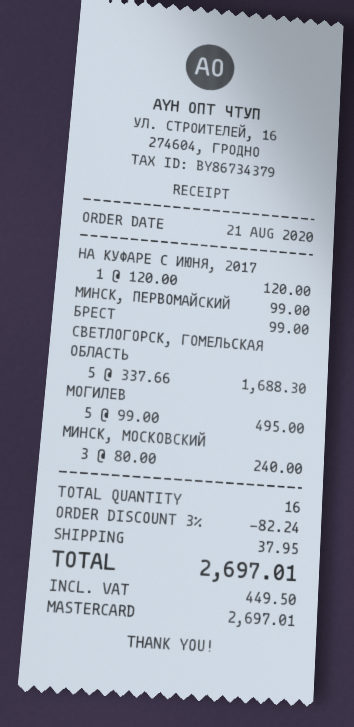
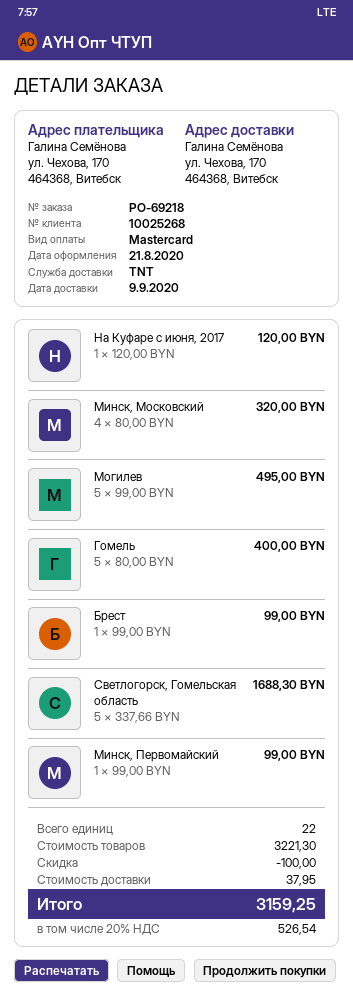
МИНСК, МОСКОВСКИЙ: 3 x 80.00 = 240.00 -> 4 x 80.00 = 320.00
Гомель: none -> 5 x 80.00 = 400.00
total quantity: 16 -> 22
discount: 82.24 -> 100.00
tax: 449.50 -> 526.54
total: 2697.01 -> 3159.25

